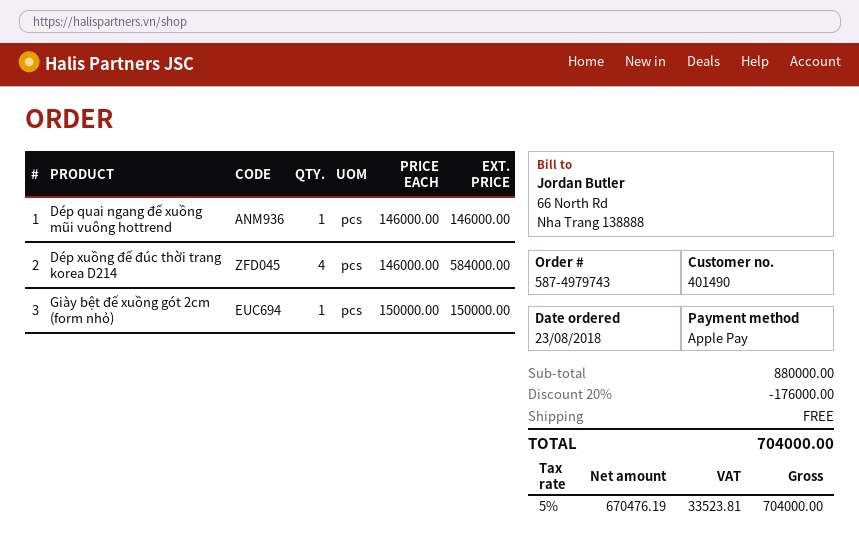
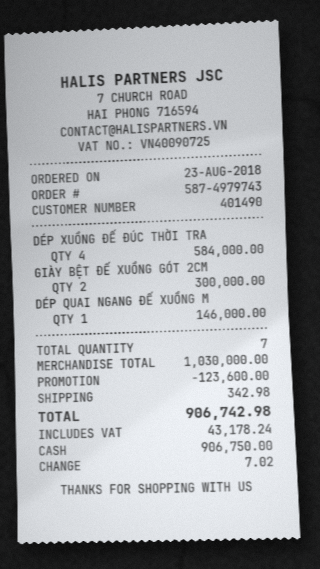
payment method: Apple Pay -> cash
Giày bệt đế xuồng gót 2cm (form nhỏ): 1 for 150000.00 -> 2 for 300000.00
subtotal: 880000.00 -> 1030000.00
discount: 176000.00 -> 123600.00
shipping: 0.00 -> 342.98
tax: 33523.81 -> 43178.24
total: 704000.00 -> 906742.98

